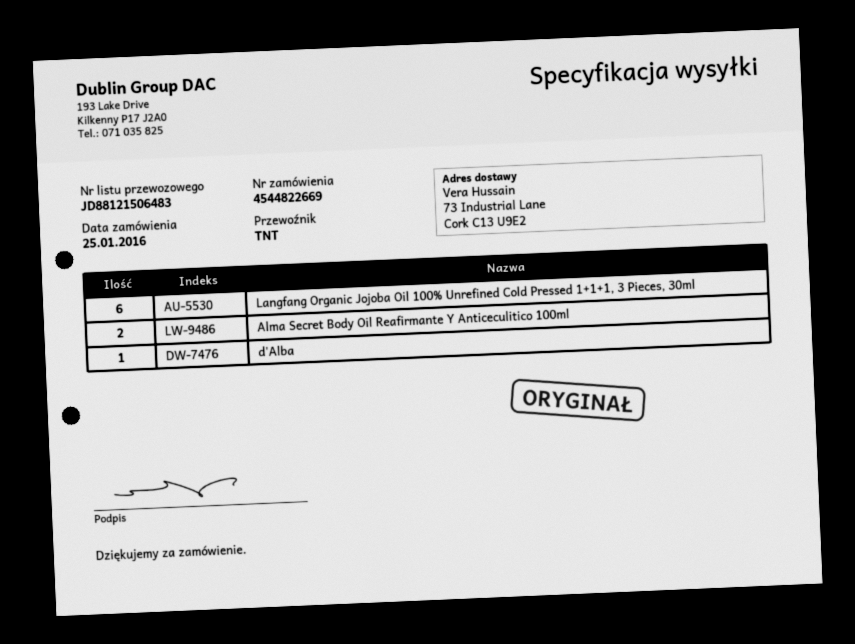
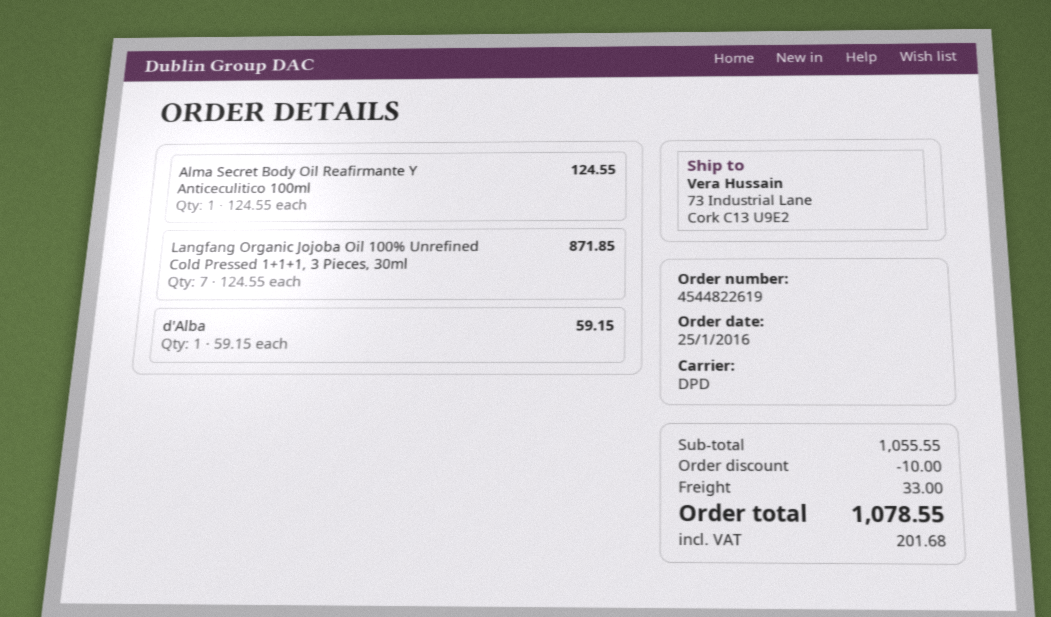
order number: 4544822669 -> 4544822619
shipping method: TNT -> DPD
Langfang Organic Jojoba Oil 100% Unrefined Cold Pressed 1+1+1, 3 Pieces, 30ml: 6 -> 7
Alma Secret Body Oil Reafirmante Y Anticeculitico 100ml: 2 -> 1

